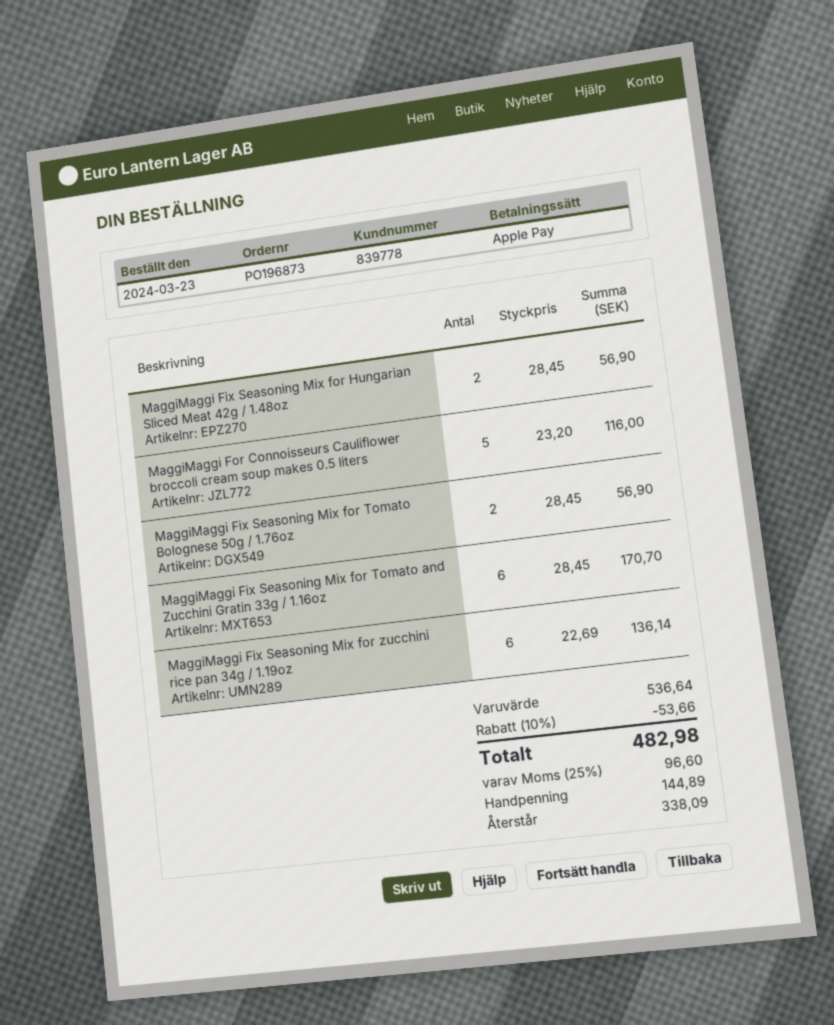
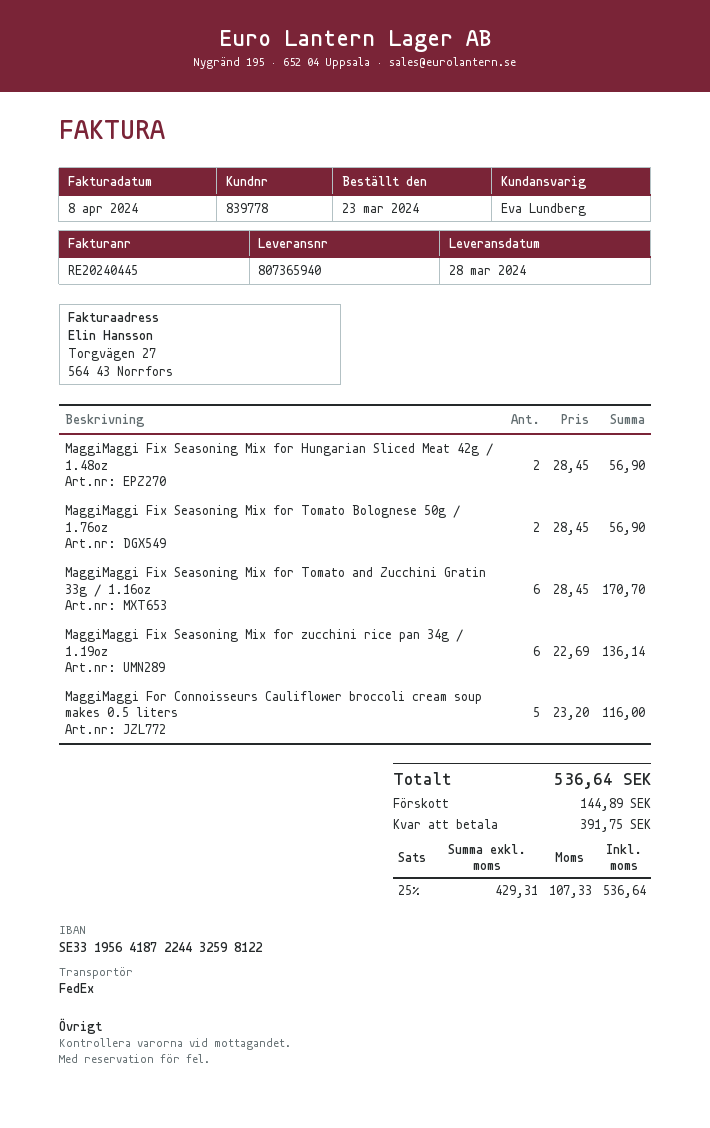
discount: 10% = 53.66 -> none
tax: 25% = 96.60 -> 25% = 107.33
total: 482.98 -> 536.64
balance: 338.09 -> 391.75

